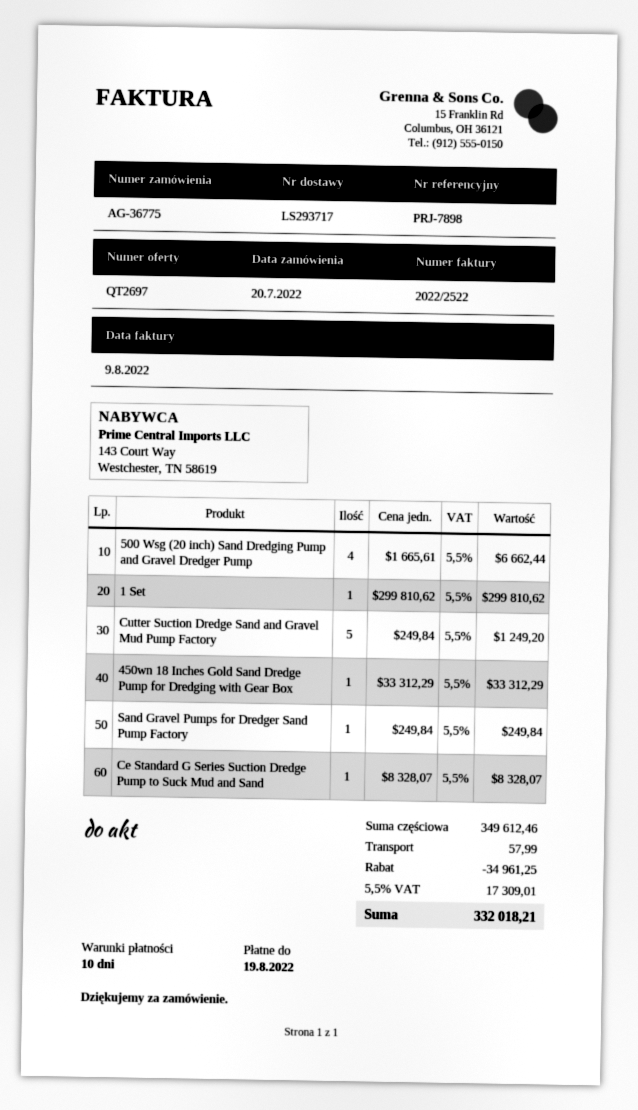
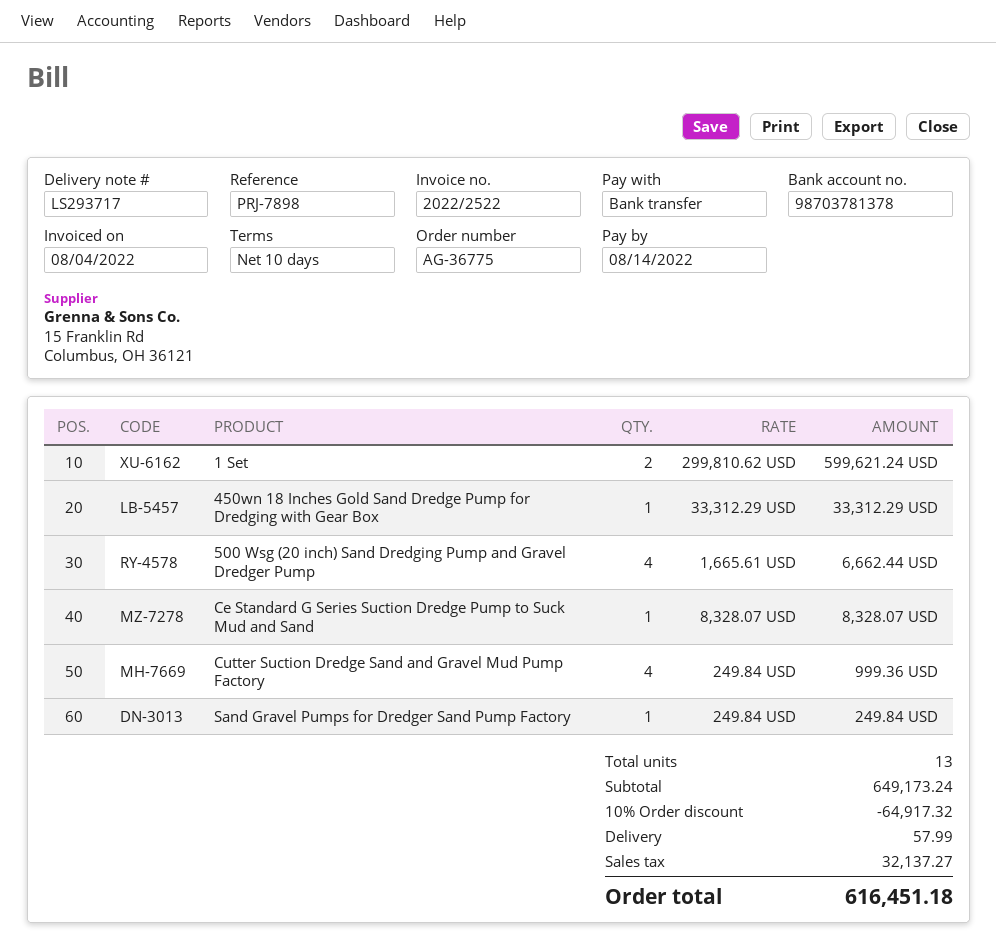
invoice date: 2022-08-09 -> 2022-08-04
due date: 2022-08-19 -> 2022-08-14
1 Set: 1 x 299810.62 = 299810.62 -> 2 x 299810.62 = 599621.24
Cutter Suction Dredge Sand and Gravel Mud Pump Factory: 5 x 249.84 = 1249.20 -> 4 x 249.84 = 999.36
subtotal: 349612.46 -> 649173.24
discount: 34961.25 -> 64917.32
tax: 17309.01 -> 32137.27
total: 332018.21 -> 616451.18

